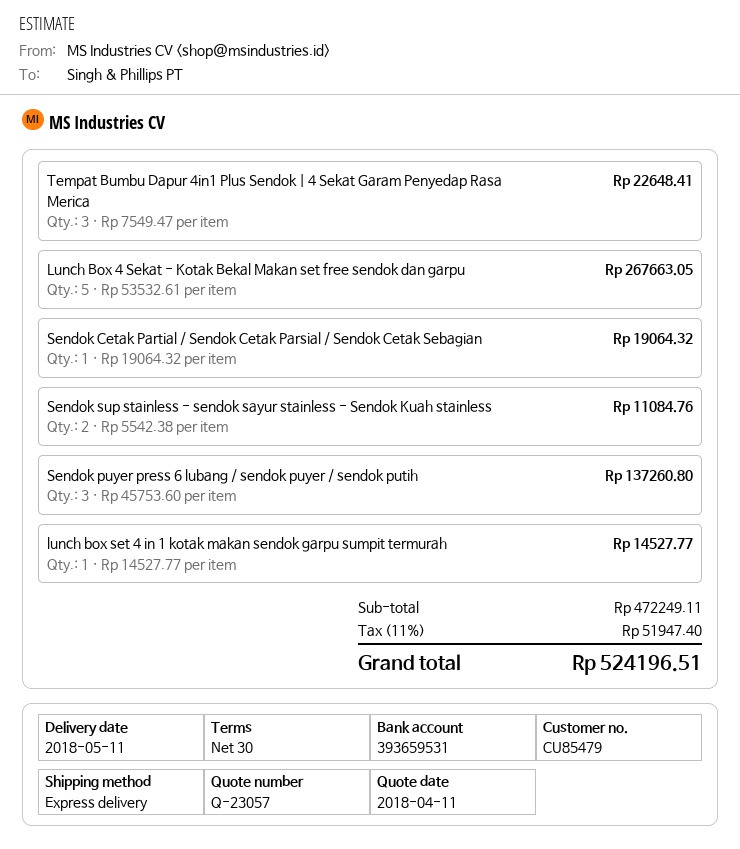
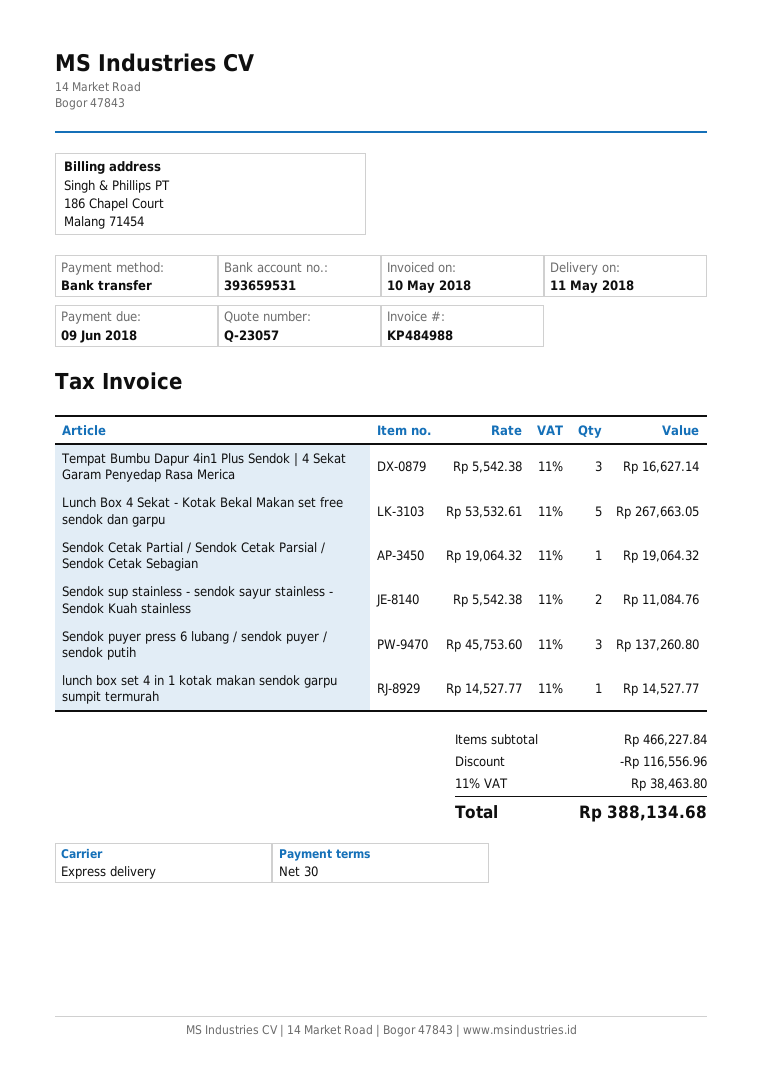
Tempat Bumbu Dapur 4in1 Plus Sendok | 4 Sekat Garam Penyedap Rasa Merica: 3 x 7549.47 = 22648.41 -> 3 x 5542.38 = 16627.14
subtotal: 472249.11 -> 466227.84
discount: none -> 116556.96
tax: 11% = 51947.40 -> 11% = 38463.80
total: 524196.51 -> 388134.68

